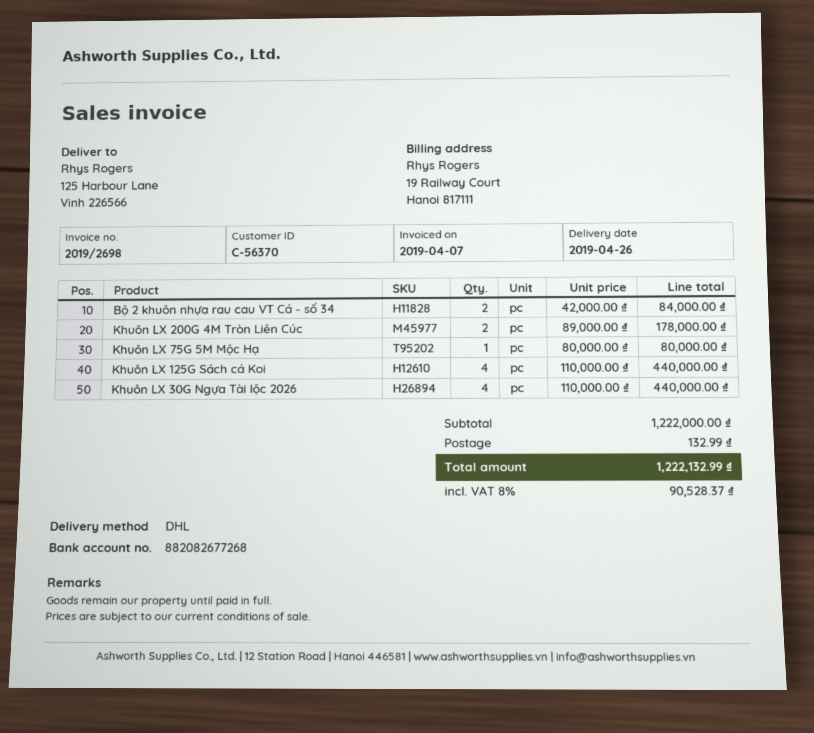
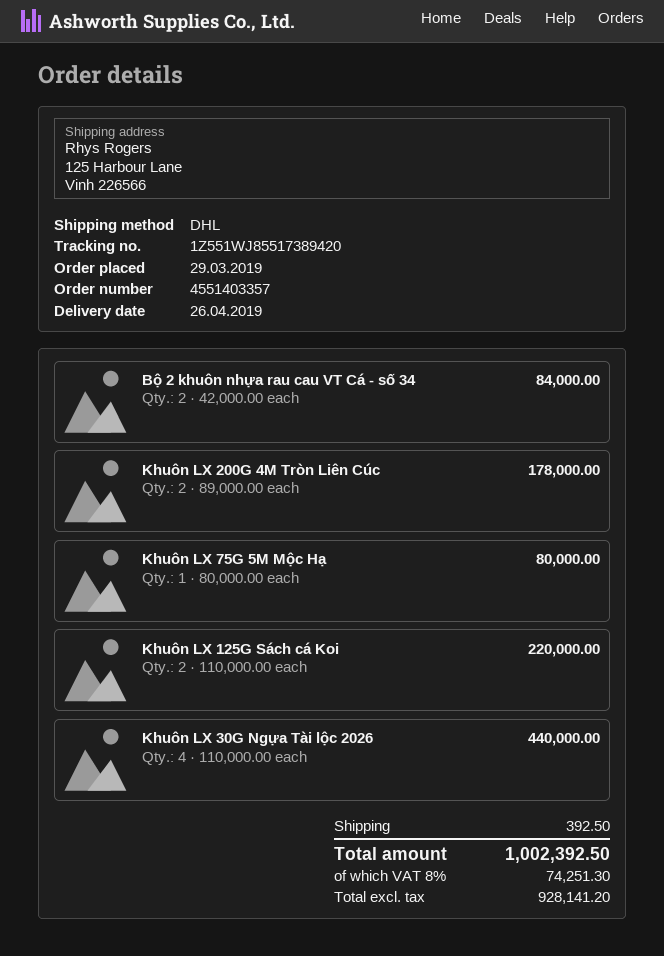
Khuôn LX 125G Sách cá Koi: 4 x 110000.00 = 440000.00 -> 2 x 110000.00 = 220000.00
shipping: 132.99 -> 392.50
tax: 8% = 90528.37 -> 8% = 74251.30
total: 1222132.99 -> 1002392.50

